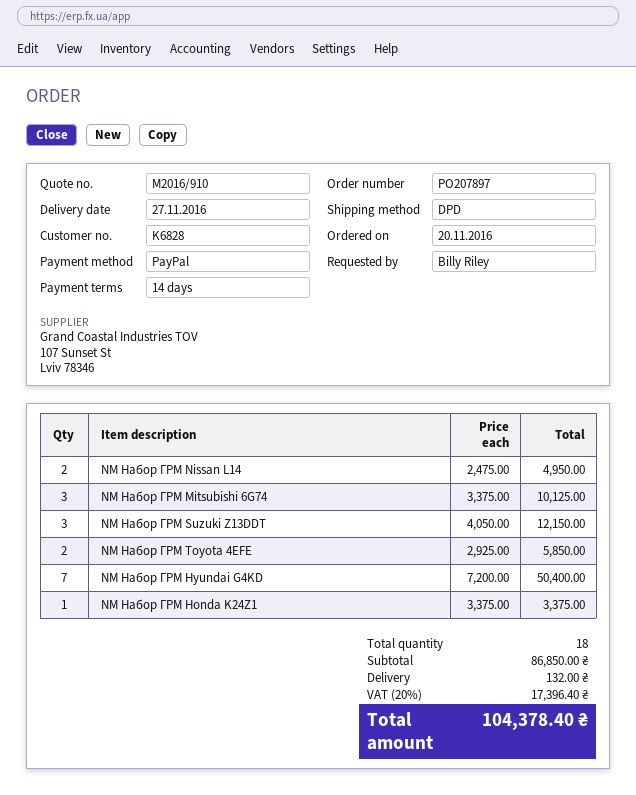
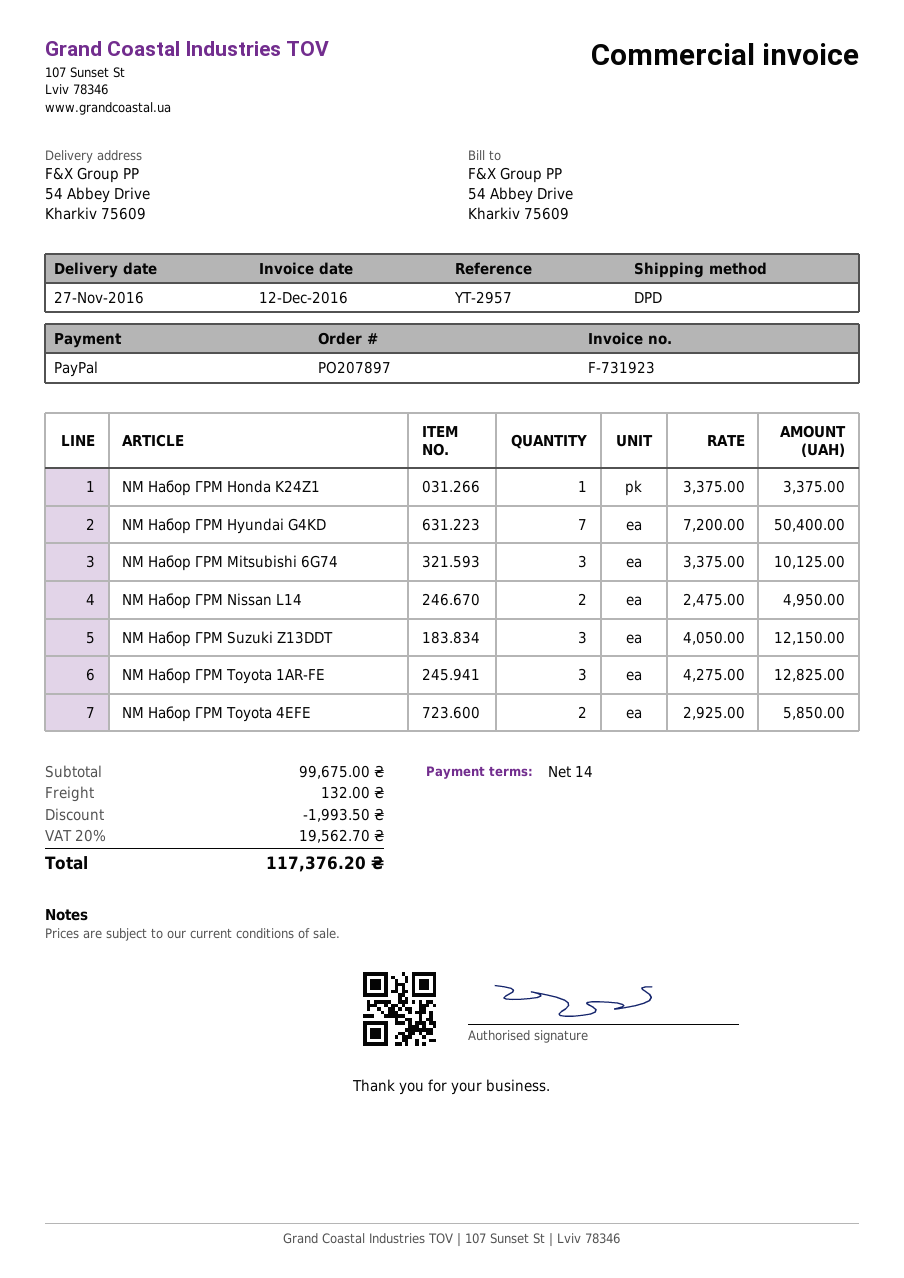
NM Набор ГРМ Toyota 1AR-FE: none -> 3 x 4275.00 = 12825.00
subtotal: 86850.00 -> 99675.00
discount: none -> 1993.50
tax: 20% = 17396.40 -> 20% = 19562.70
total: 104378.40 -> 117376.20

